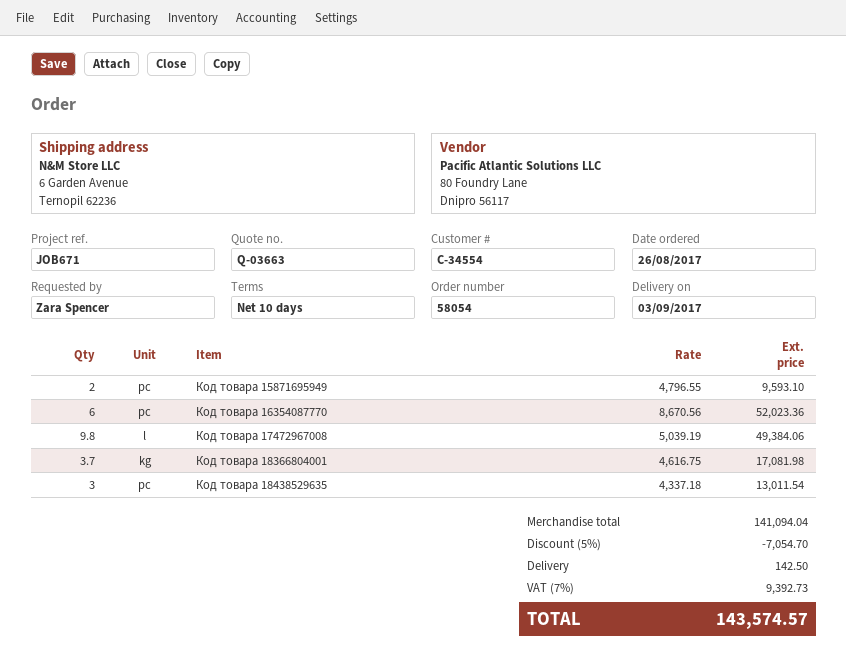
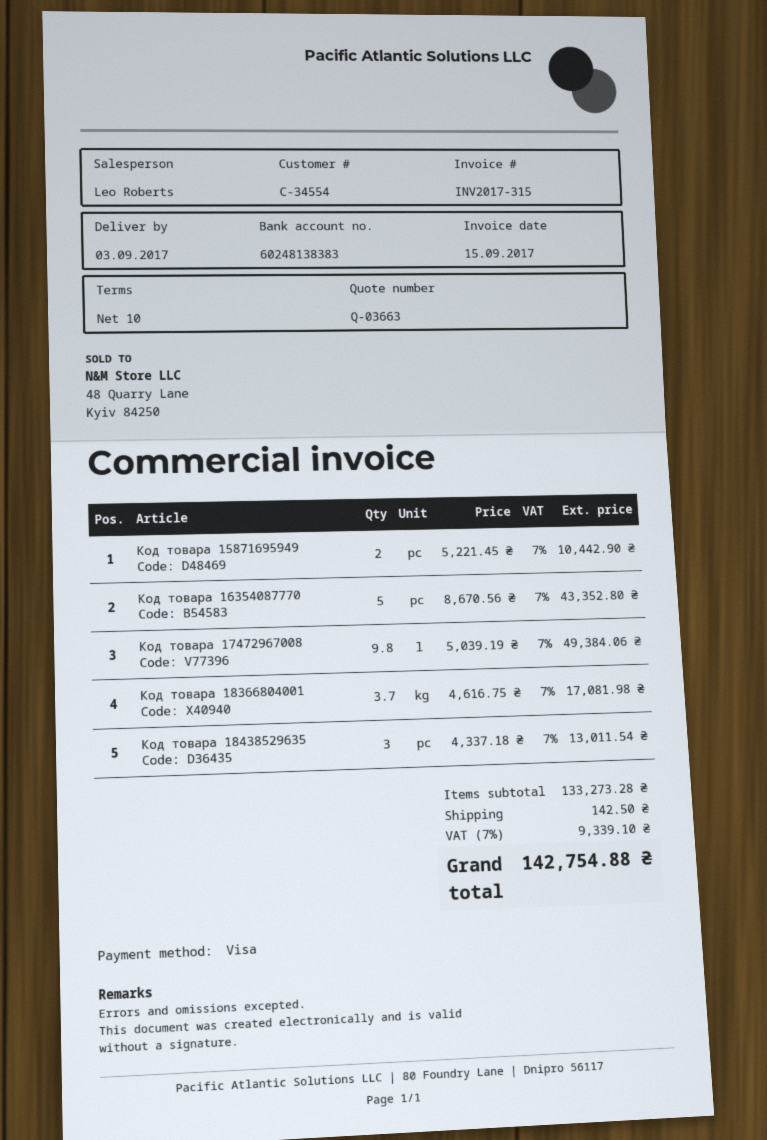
Код товара 15871695949: 2 x 4796.55 = 9593.10 -> 2 x 5221.45 = 10442.90
Код товара 16354087770: 6 x 8670.56 = 52023.36 -> 5 x 8670.56 = 43352.80
subtotal: 141094.04 -> 133273.28
discount: 5% = 7054.70 -> none
tax: 7% = 9392.73 -> 7% = 9339.10
total: 143574.57 -> 142754.88

